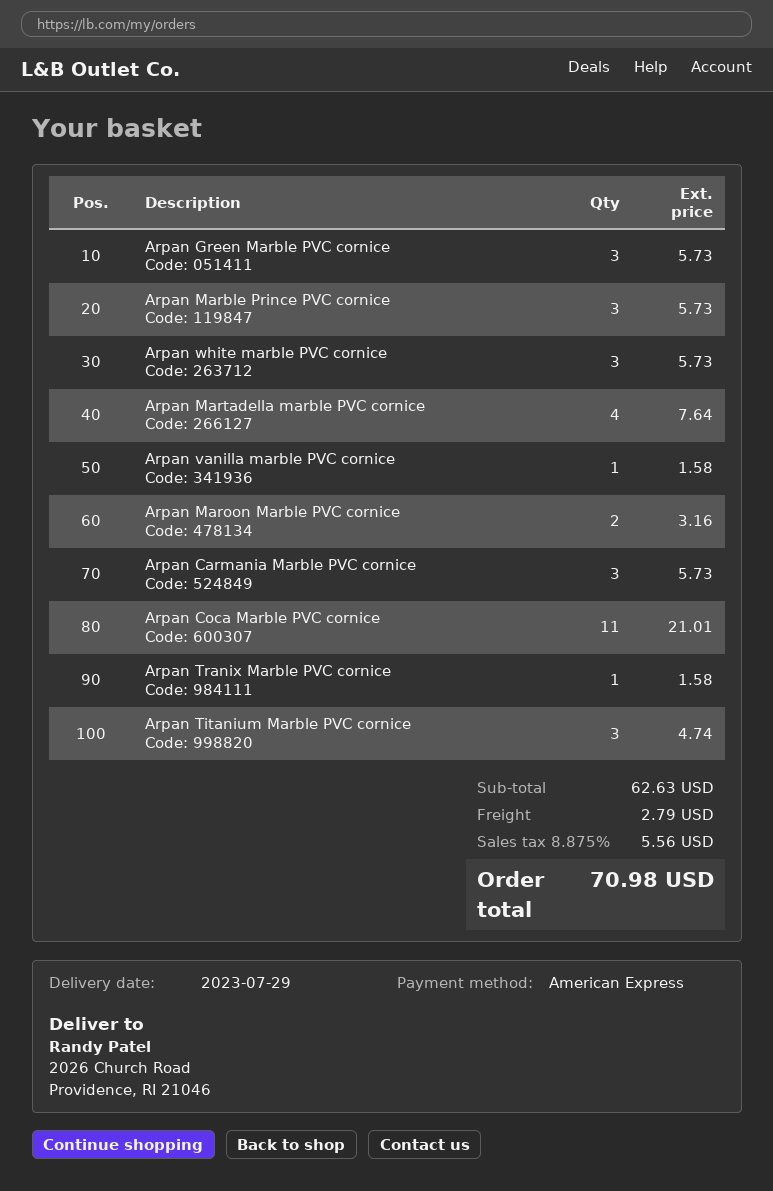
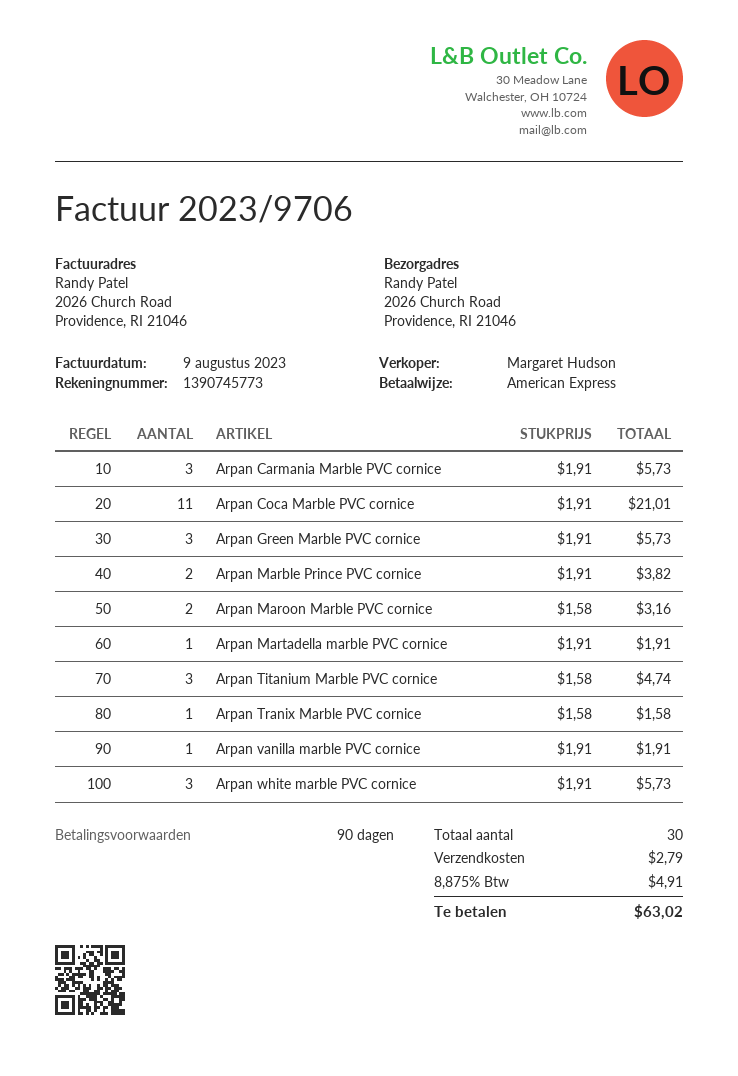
Arpan Marble Prince PVC cornice: 3 for 5.73 -> 2 for 3.82
Arpan Martadella marble PVC cornice: 4 for 7.64 -> 1 for 1.91
Arpan vanilla marble PVC cornice: 1 for 1.58 -> 1 for 1.91
tax: 8.875% = 5.56 -> 8.875% = 4.91
total: 70.98 -> 63.02

